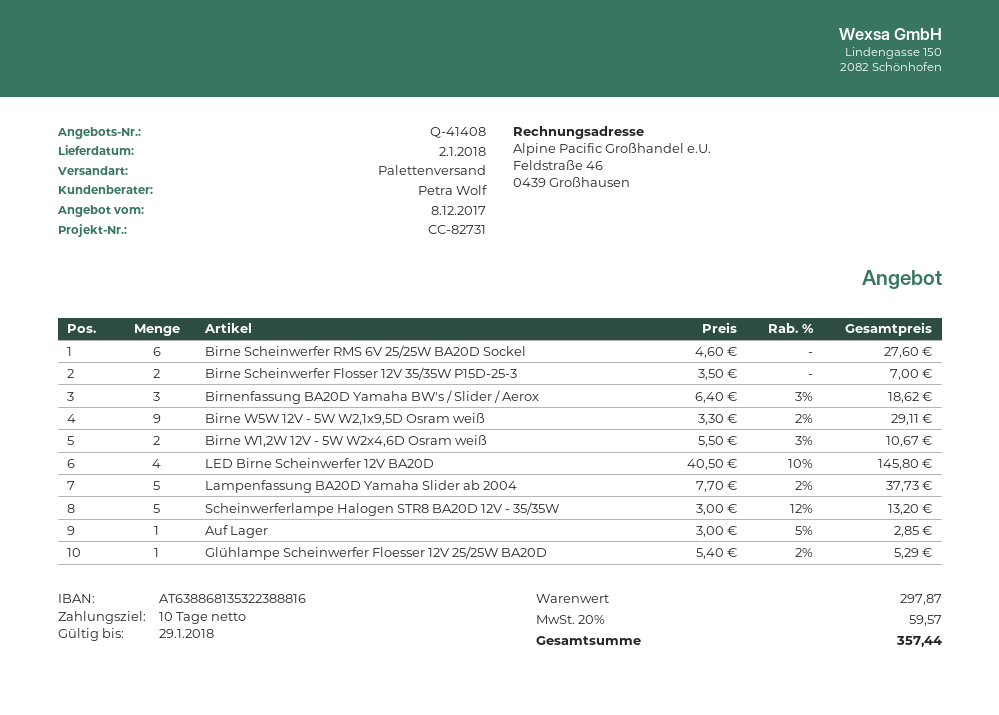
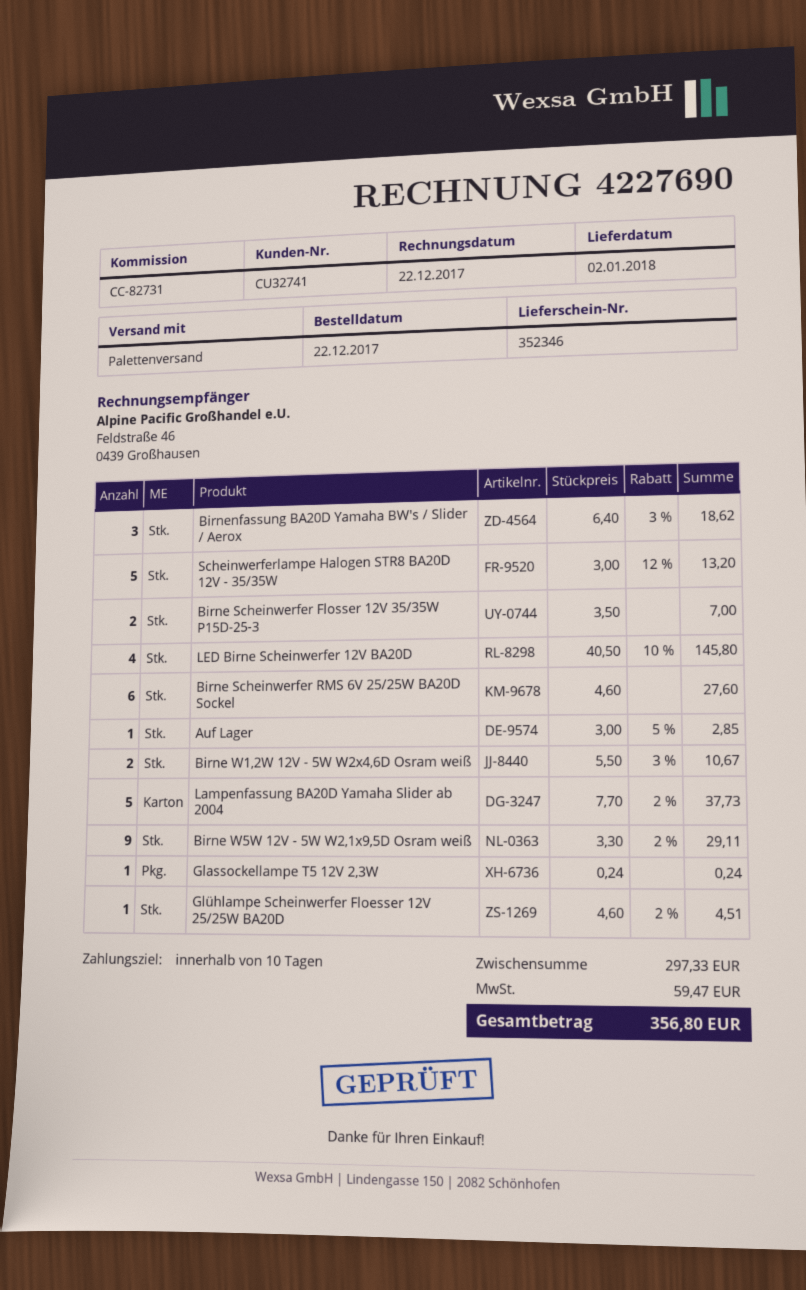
Glühlampe Scheinwerfer Floesser 12V 25/25W BA20D: 1 x 5.40 - 2% = 5.29 -> 1 x 4.60 - 2% = 4.51
Glassockellampe T5 12V 2,3W: none -> 1 x 0.24 = 0.24
subtotal: 297.87 -> 297.33
tax: 59.57 -> 59.47
total: 357.44 -> 356.80

